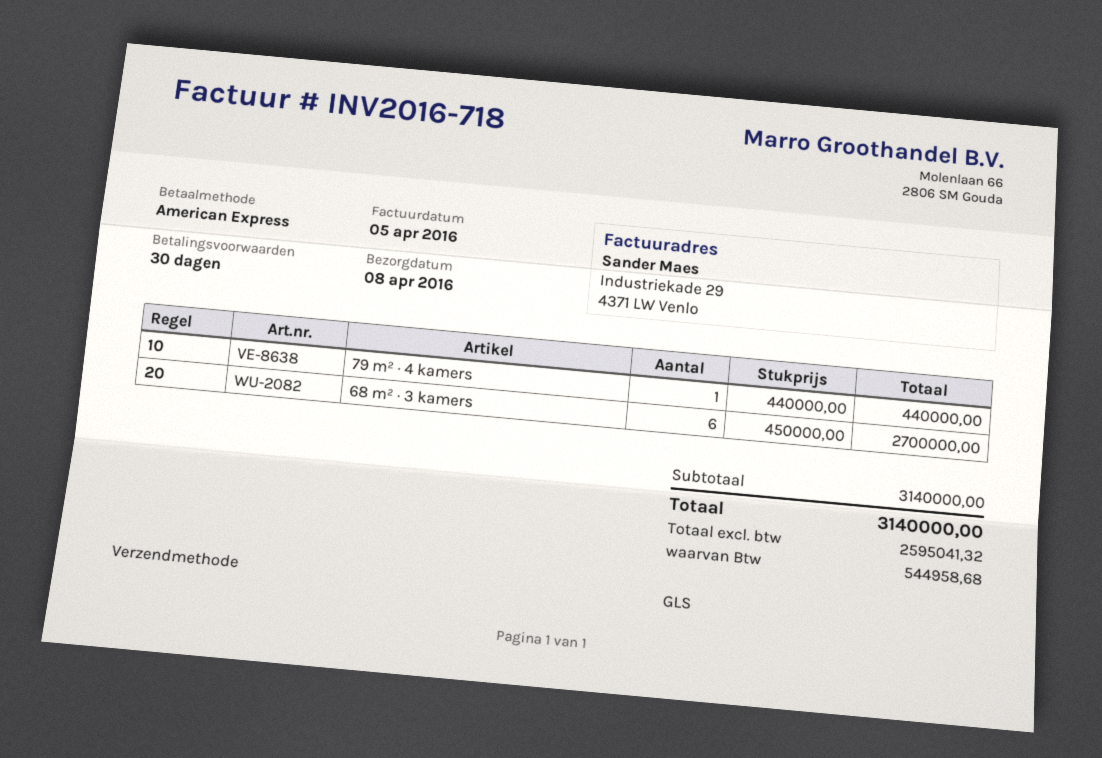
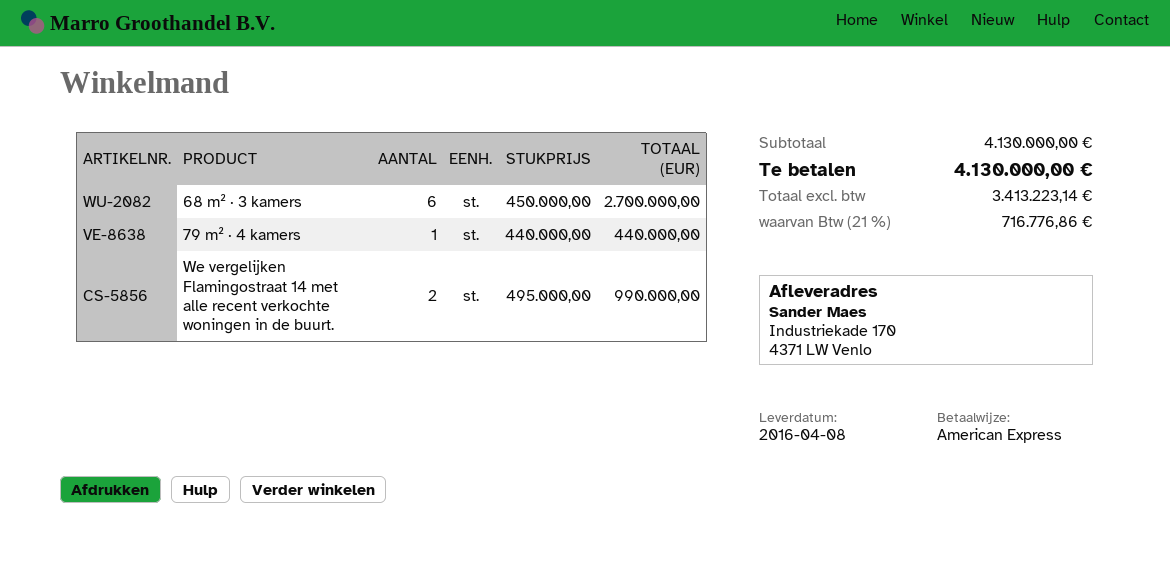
We vergelijken Flamingostraat 14 met alle recent verkochte woningen in de buurt.: none -> 2 x 495000.00 = 990000.00
subtotal: 3140000.00 -> 4130000.00
net: 2595041.32 -> 3413223.14
tax: 544958.68 -> 716776.86
total: 3140000.00 -> 4130000.00

